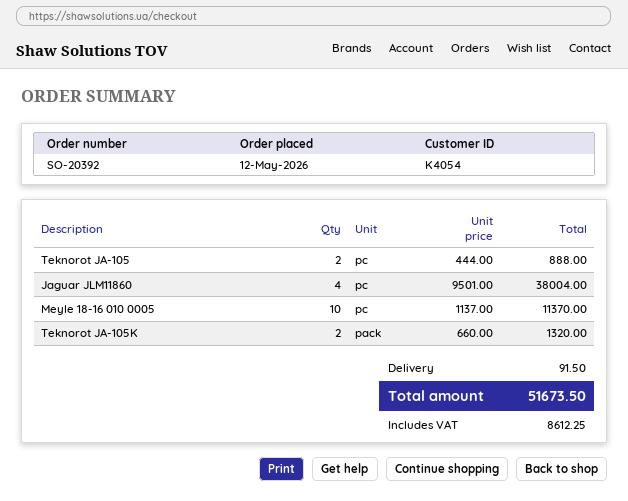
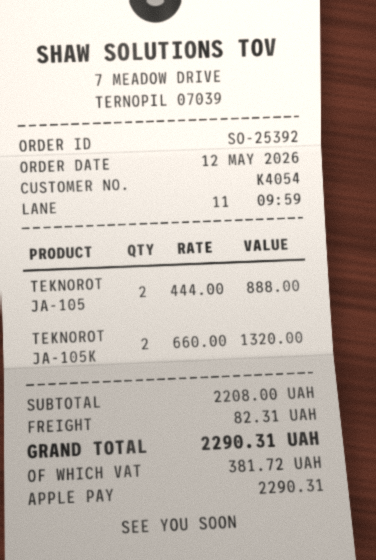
order number: SO-20392 -> SO-25392
Jaguar JLM11860: 4 x 9501.00 = 38004.00 -> none
Meyle 18-16 010 0005: 10 x 1137.00 = 11370.00 -> none
shipping: 91.50 -> 82.31
tax: 8612.25 -> 381.72
total: 51673.50 -> 2290.31

